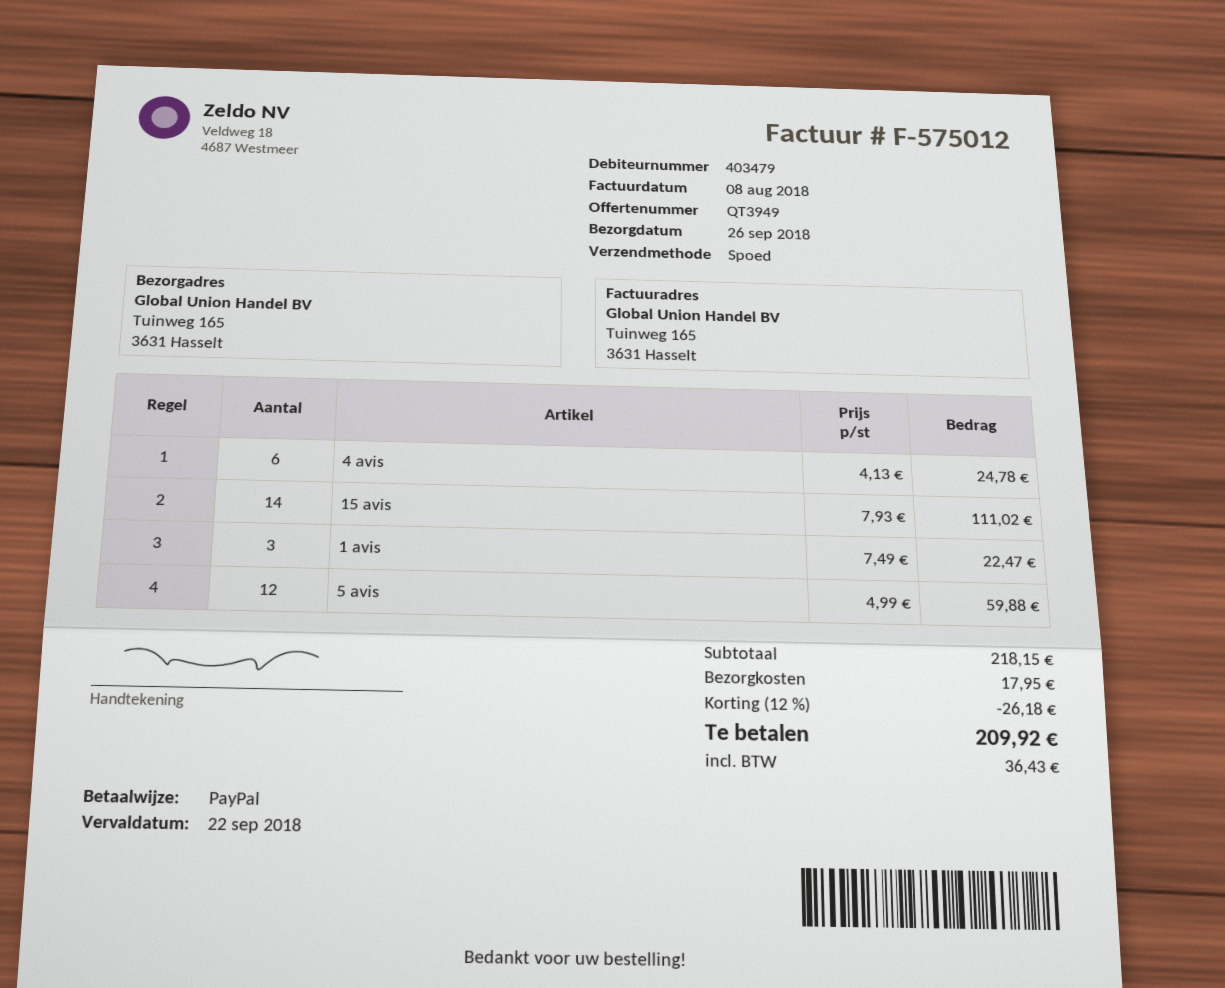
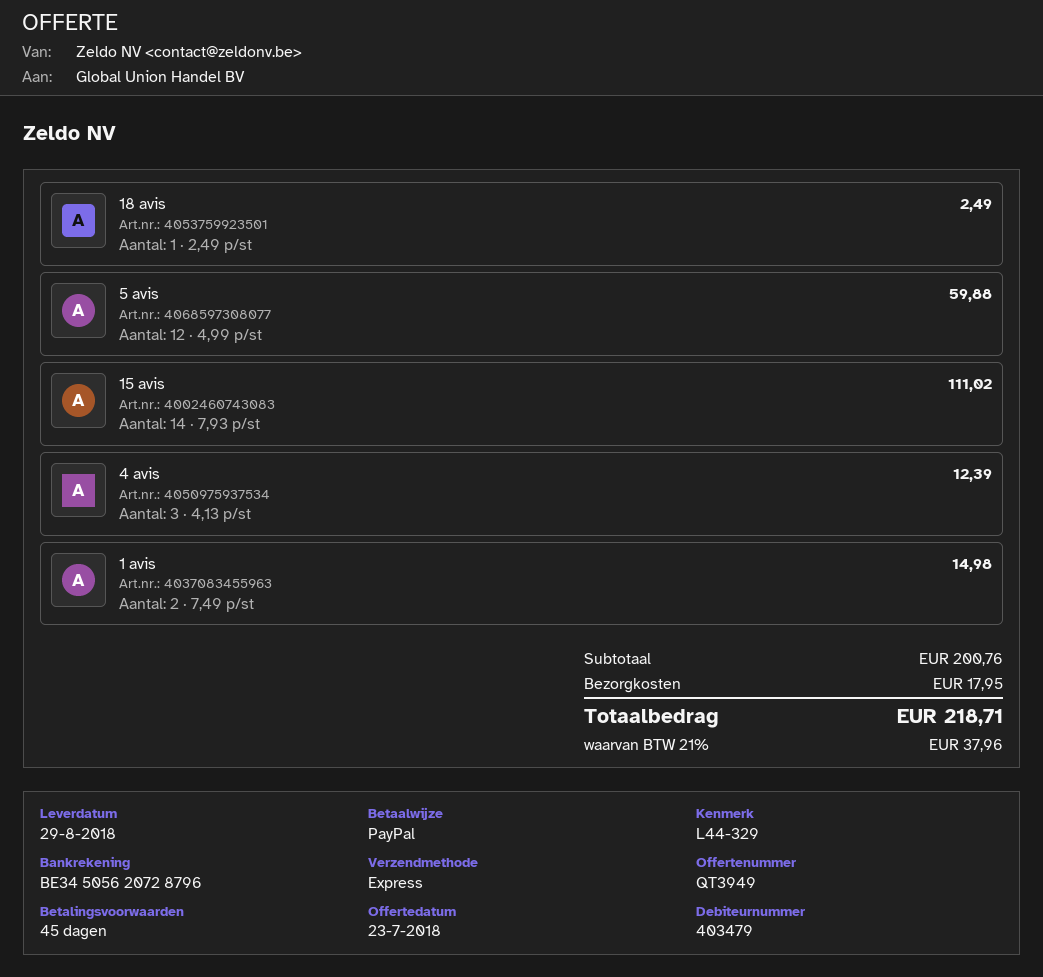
delivery date: 2018-09-26 -> 2018-08-29
4 avis: 6 x 4.13 = 24.78 -> 3 x 4.13 = 12.39
1 avis: 3 x 7.49 = 22.47 -> 2 x 7.49 = 14.98
18 avis: none -> 1 x 2.49 = 2.49
subtotal: 218.15 -> 200.76
discount: 12% = 26.18 -> none
tax: 36.43 -> 37.96
total: 209.92 -> 218.71

